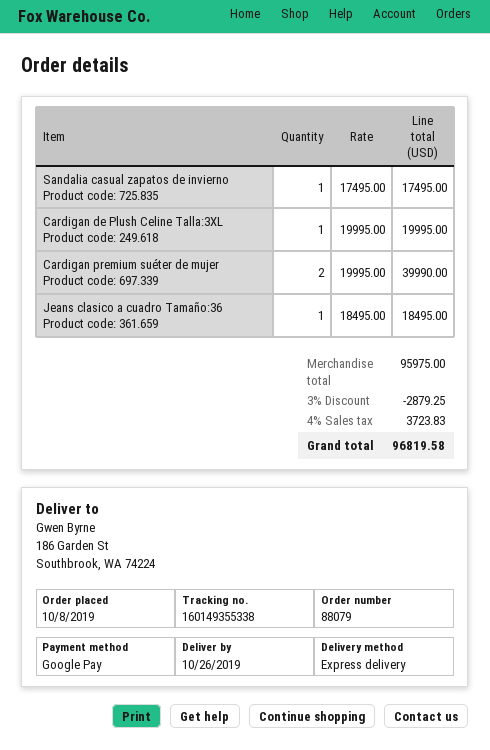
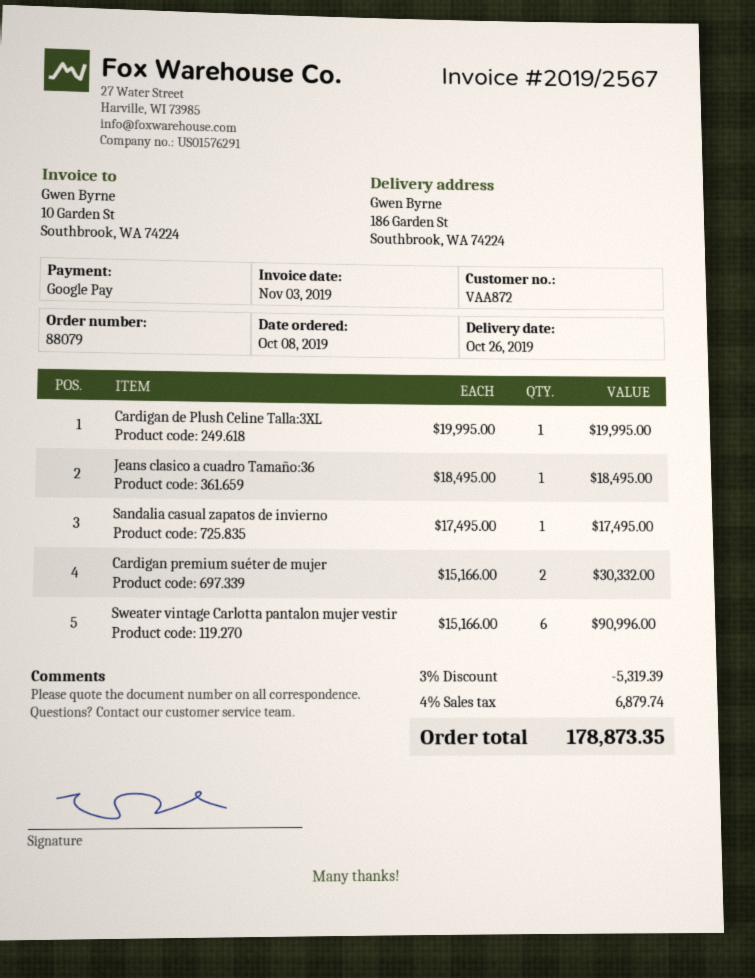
Cardigan premium suéter de mujer: 2 x 19995.00 = 39990.00 -> 2 x 15166.00 = 30332.00
Sweater vintage Carlotta pantalon mujer vestir: none -> 6 x 15166.00 = 90996.00
discount: 3% = 2879.25 -> 3% = 5319.39
tax: 4% = 3723.83 -> 4% = 6879.74
total: 96819.58 -> 178873.35

